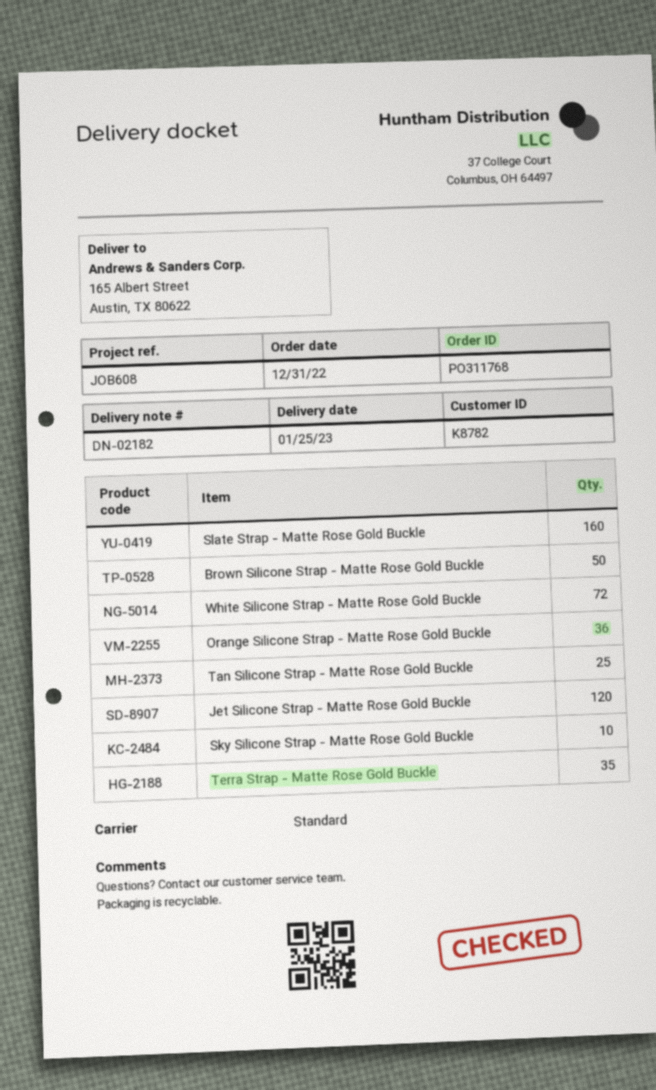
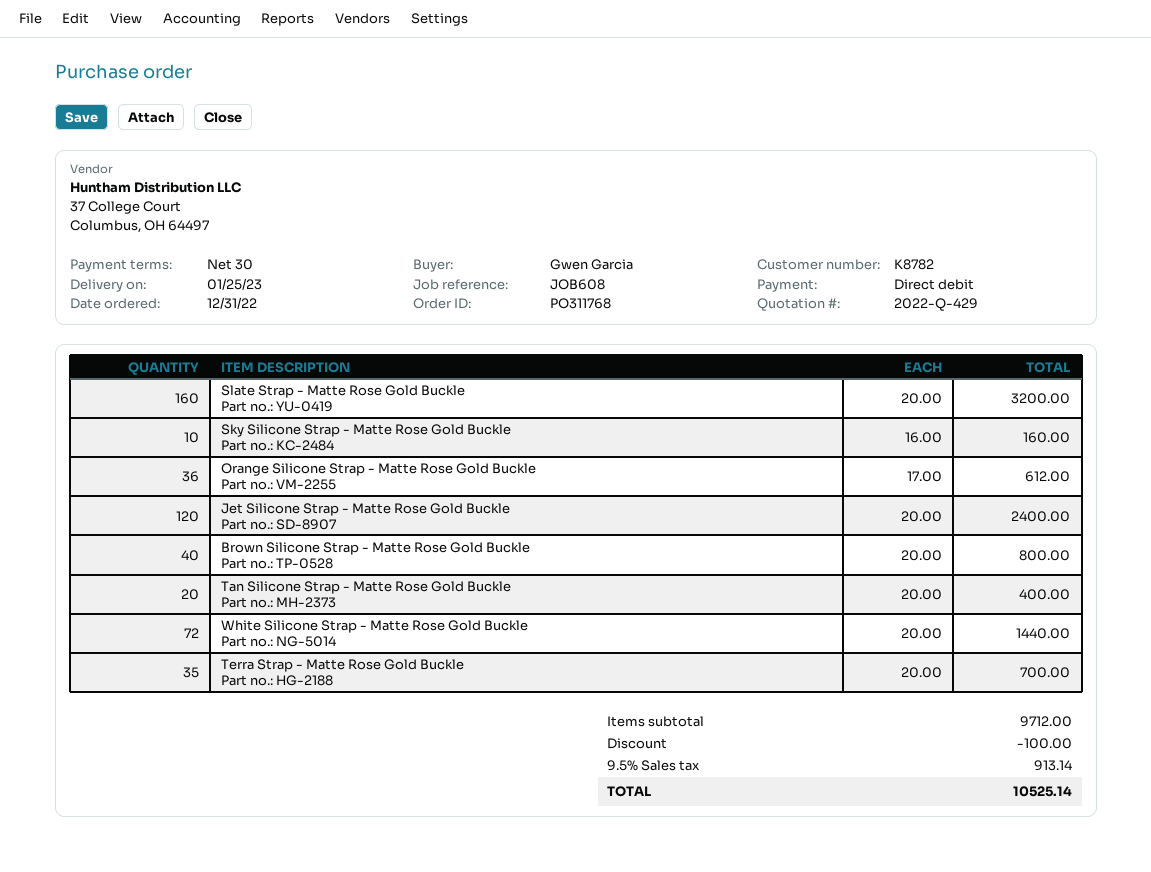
Brown Silicone Strap - Matte Rose Gold Buckle: 50 -> 40
Tan Silicone Strap - Matte Rose Gold Buckle: 25 -> 20

